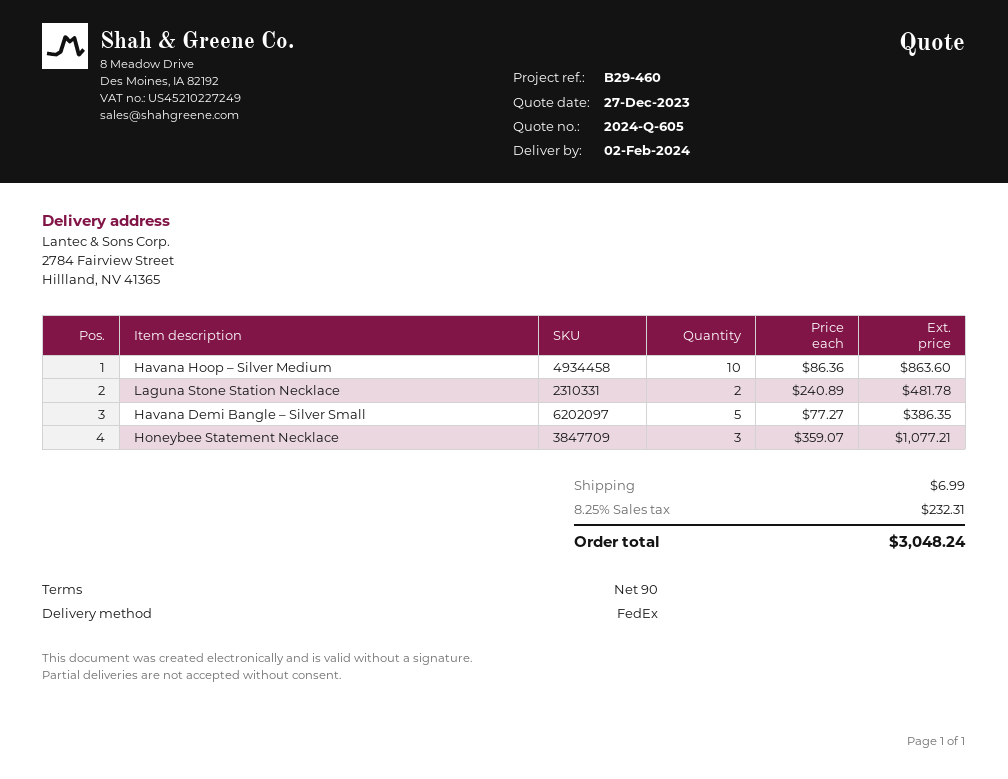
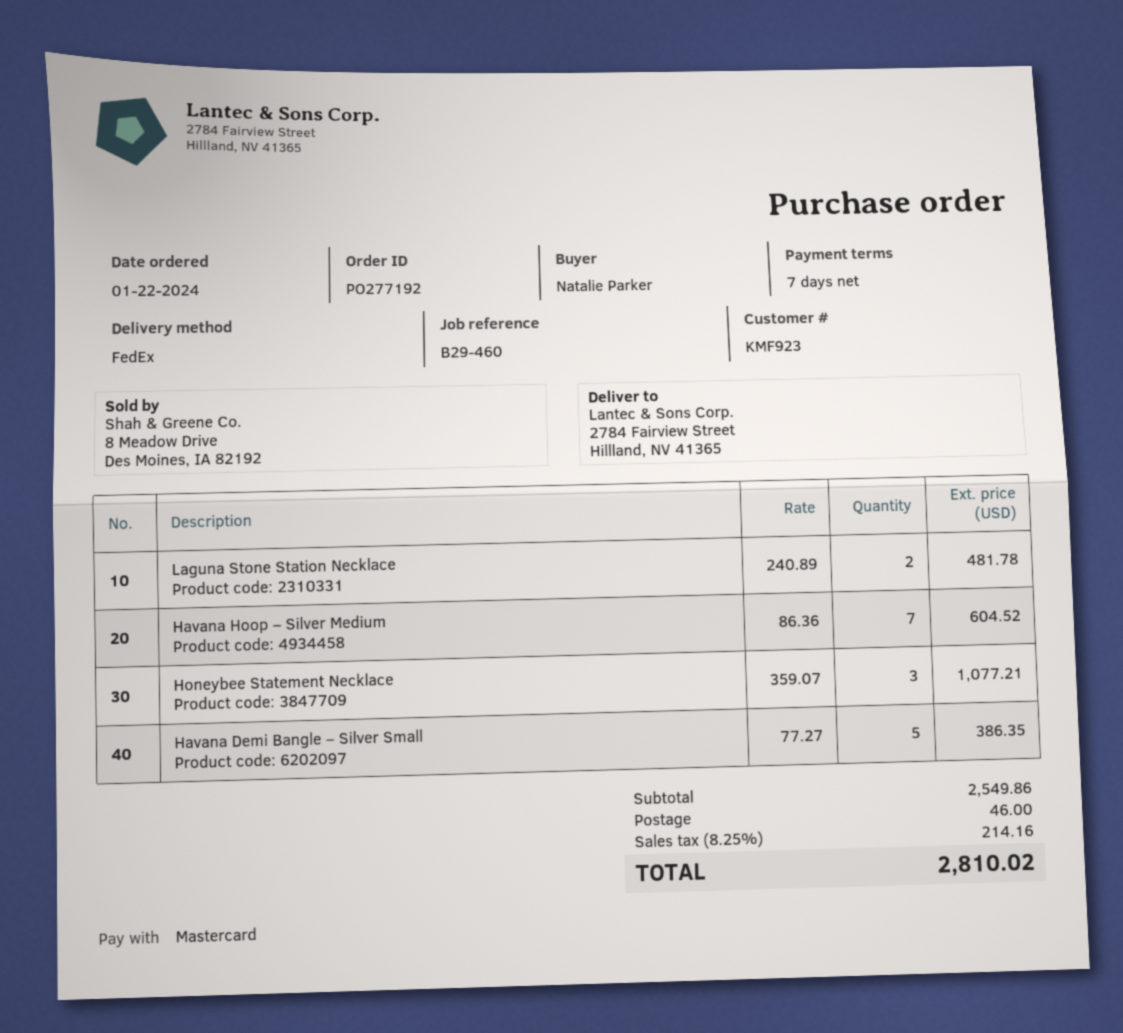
payment terms: 90 days -> 7 days
Havana Hoop – Silver Medium: 10 x 86.36 = 863.60 -> 7 x 86.36 = 604.52
shipping: 6.99 -> 46.00
tax: 8.25% = 232.31 -> 8.25% = 214.16
total: 3048.24 -> 2810.02

